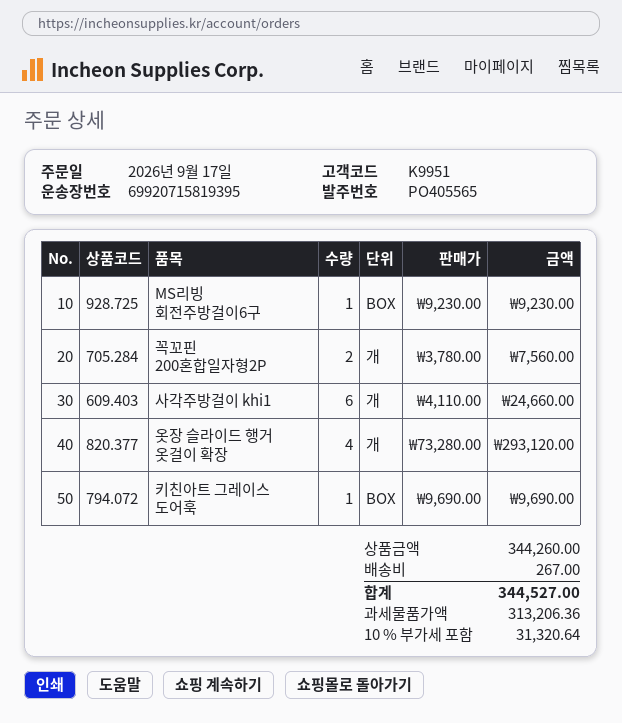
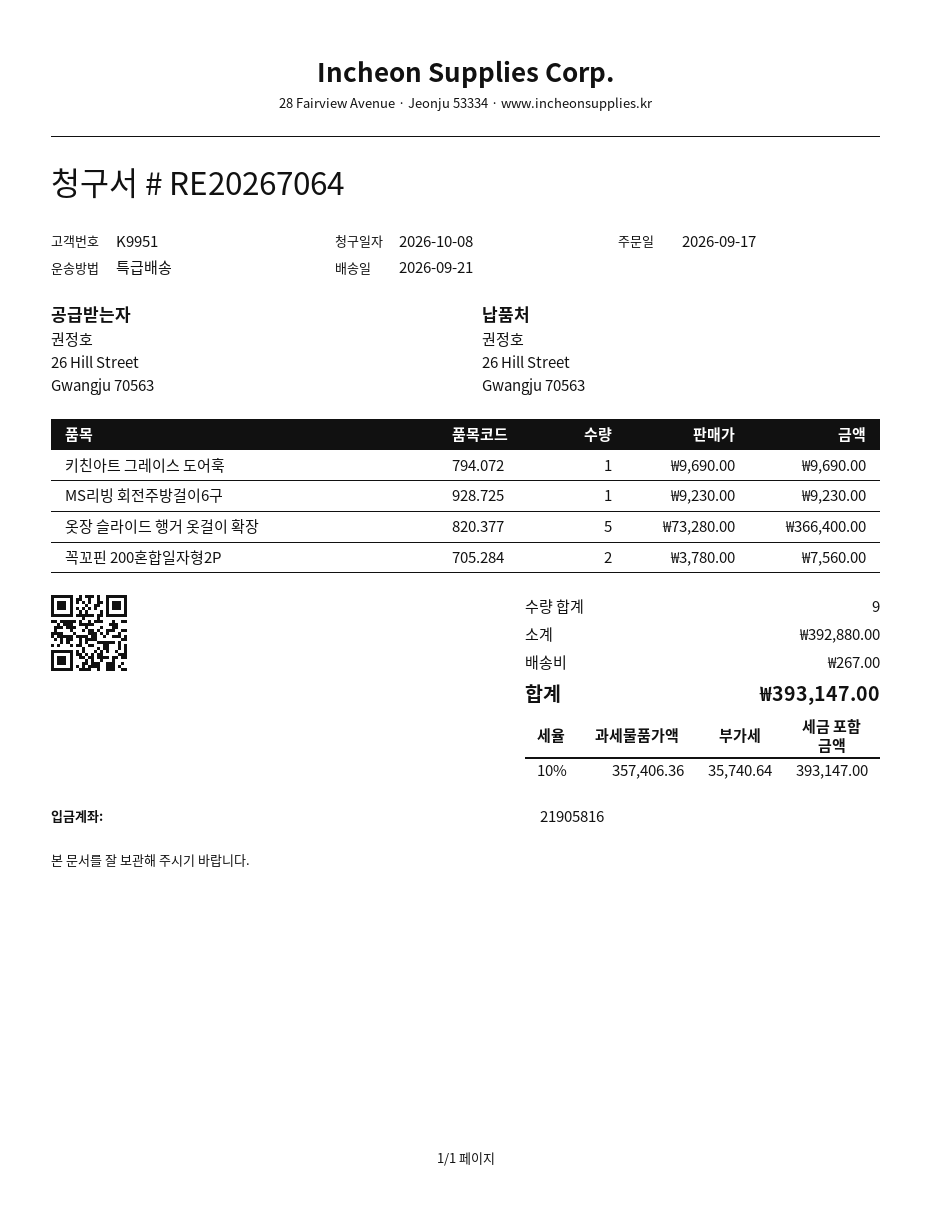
사각주방걸이 khi1: 6 x 4110.00 = 24660.00 -> none
옷장 슬라이드 행거 옷걸이 확장: 4 x 73280.00 = 293120.00 -> 5 x 73280.00 = 366400.00
subtotal: 344260.00 -> 392880.00
net: 313206.36 -> 357406.36
tax: 10% = 31320.64 -> 10% = 35740.64
total: 344527.00 -> 393147.00

